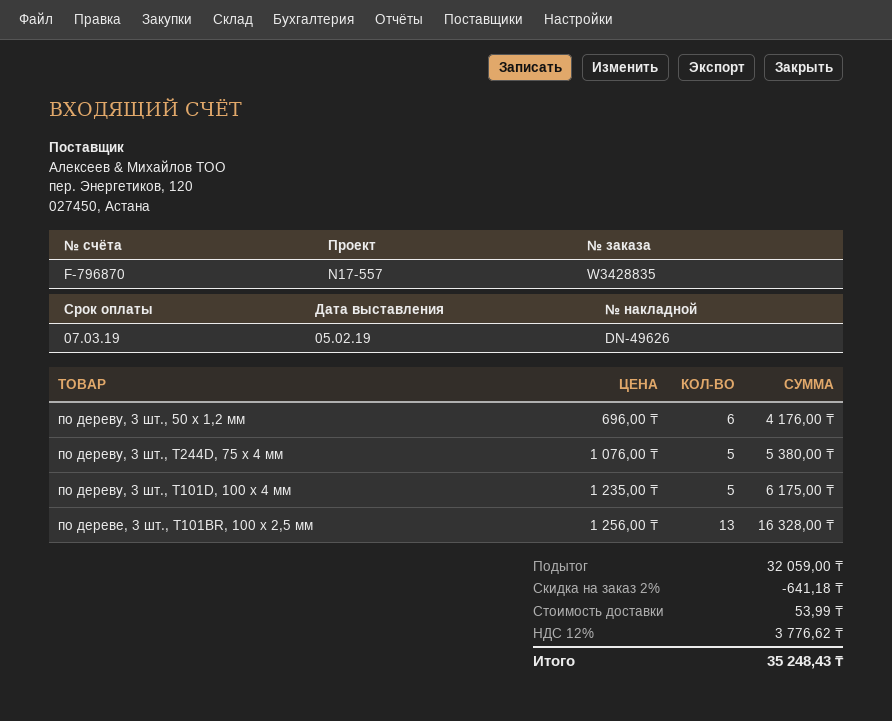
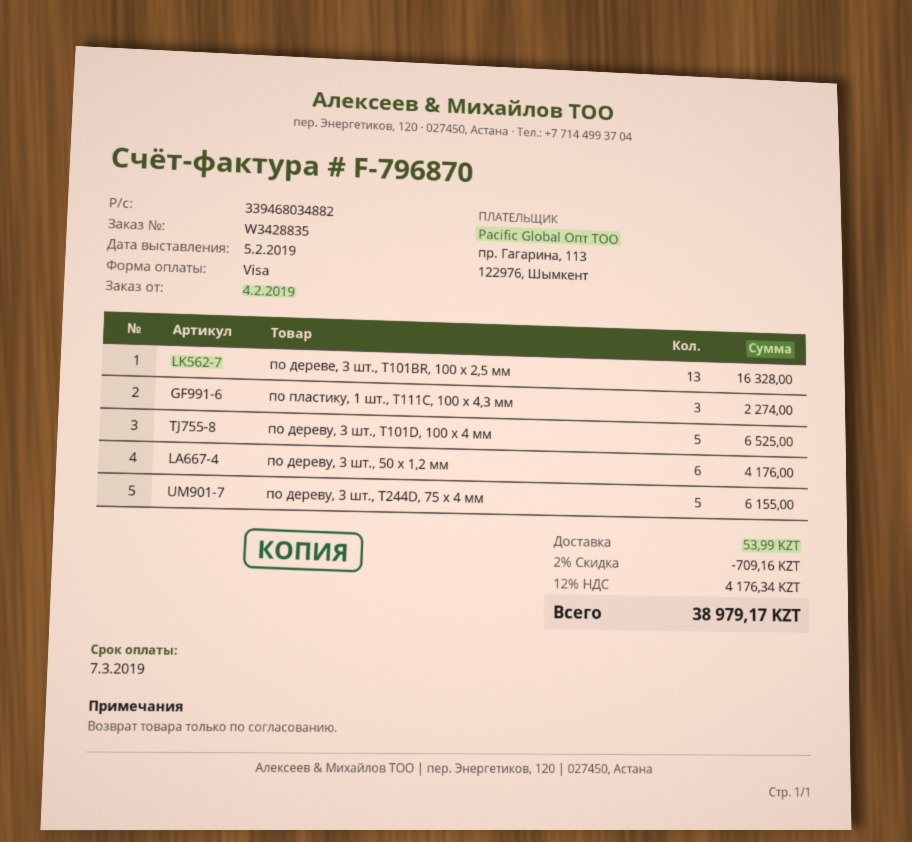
по дереву, 3 шт., T244D, 75 x 4 мм: 5 for 5380.00 -> 5 for 6155.00
по дереву, 3 шт., T101D, 100 x 4 мм: 5 for 6175.00 -> 5 for 6525.00
по пластику, 1 шт., T111C, 100 x 4,3 мм: none -> 3 for 2274.00
discount: 2% = 641.18 -> 2% = 709.16
tax: 12% = 3776.62 -> 12% = 4176.34
total: 35248.43 -> 38979.17

